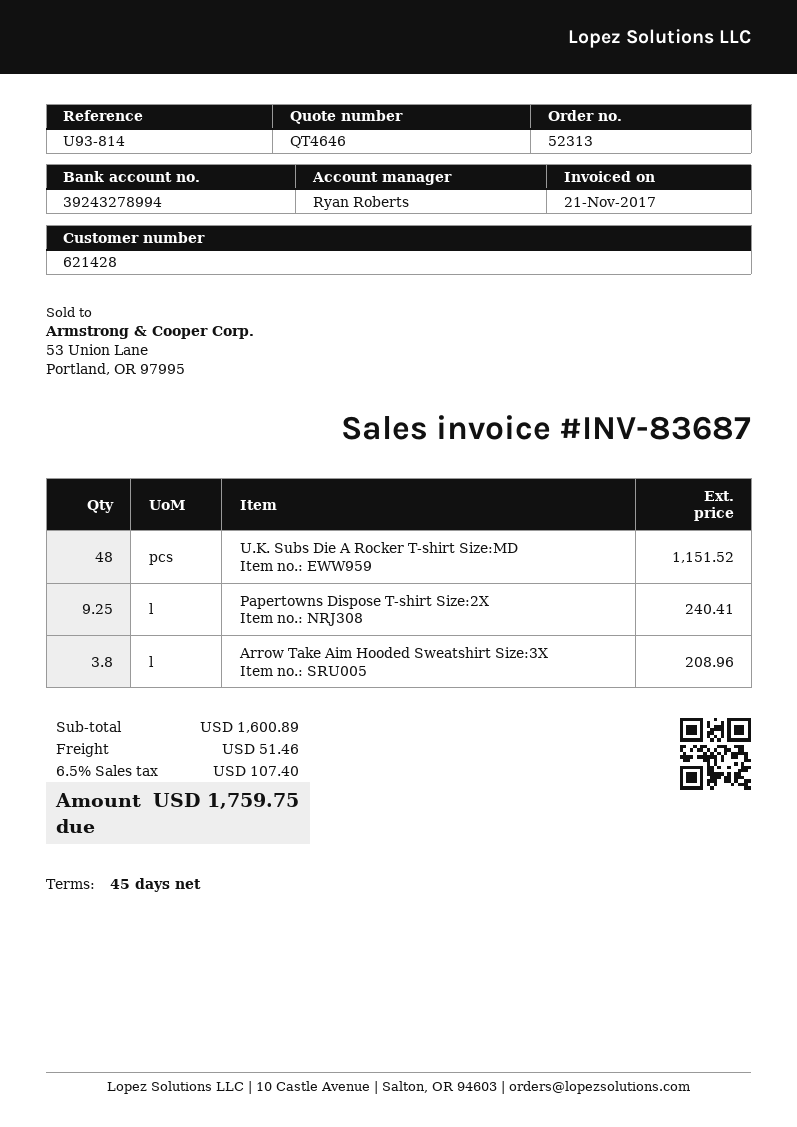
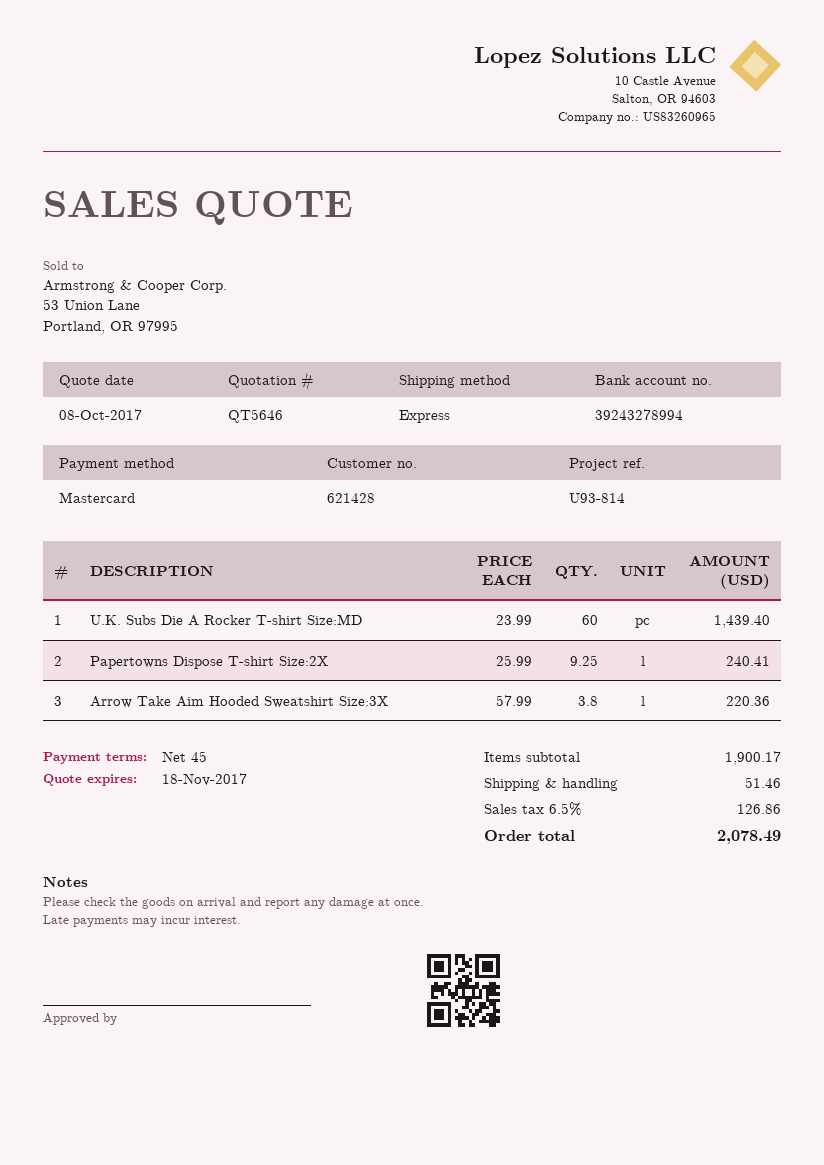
quote number: QT4646 -> QT5646
U.K. Subs Die A Rocker T-shirt Size:MD: 48 for 1151.52 -> 60 for 1439.40
Arrow Take Aim Hooded Sweatshirt Size:3X: 3.8 for 208.96 -> 3.8 for 220.36
subtotal: 1600.89 -> 1900.17
tax: 6.5% = 107.40 -> 6.5% = 126.86
total: 1759.75 -> 2078.49

